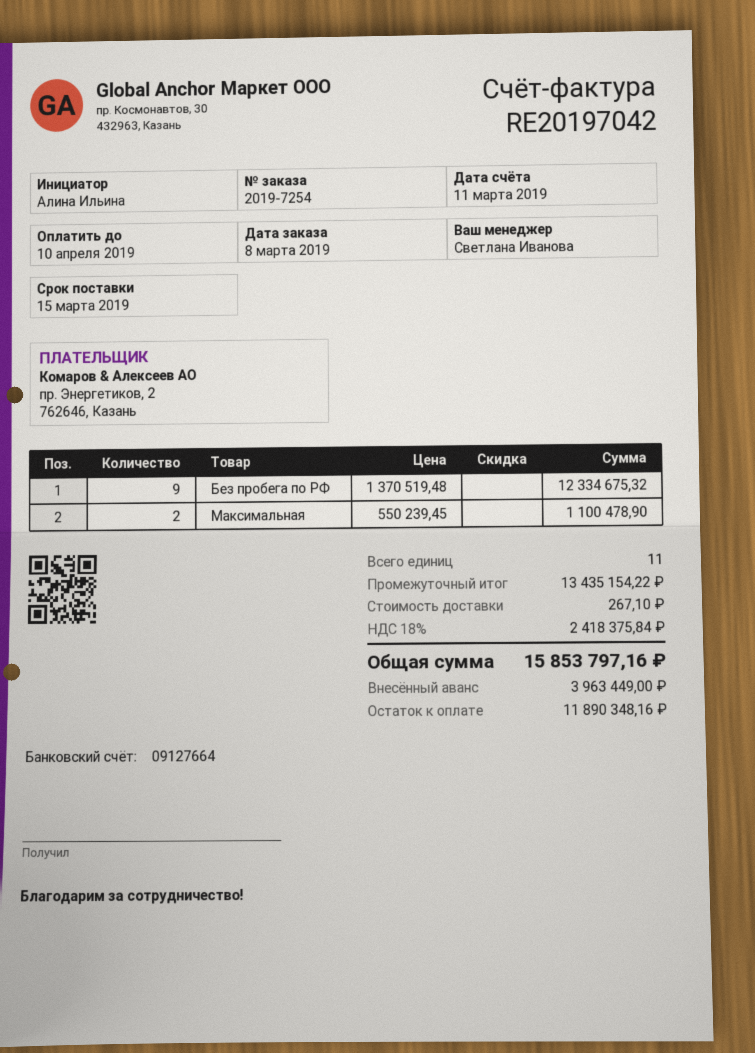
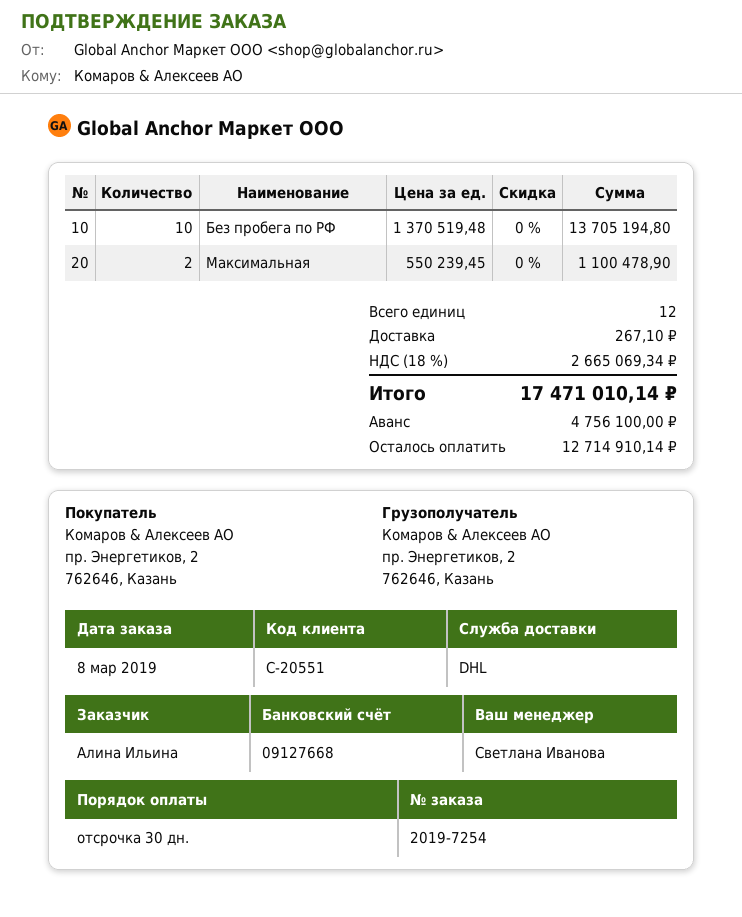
bank account: 09127664 -> 09127668
Без пробега по РФ: 9 x 1370519.48 = 12334675.32 -> 10 x 1370519.48 = 13705194.80
total quantity: 11 -> 12
tax: 18% = 2418375.84 -> 18% = 2665069.34
total: 15853797.16 -> 17471010.14
deposit: 3963449.00 -> 4756100.00
balance: 11890348.16 -> 12714910.14

